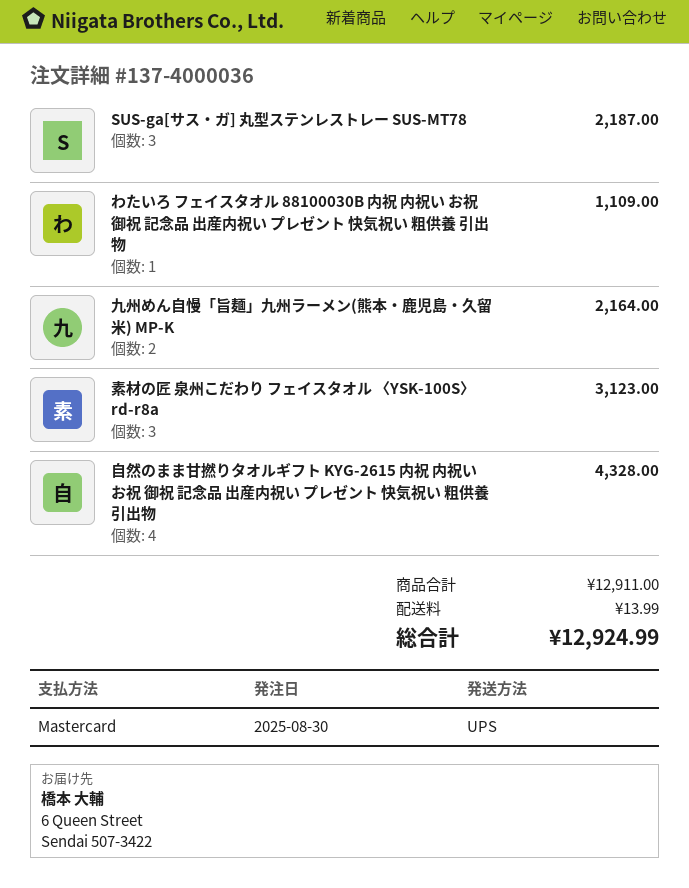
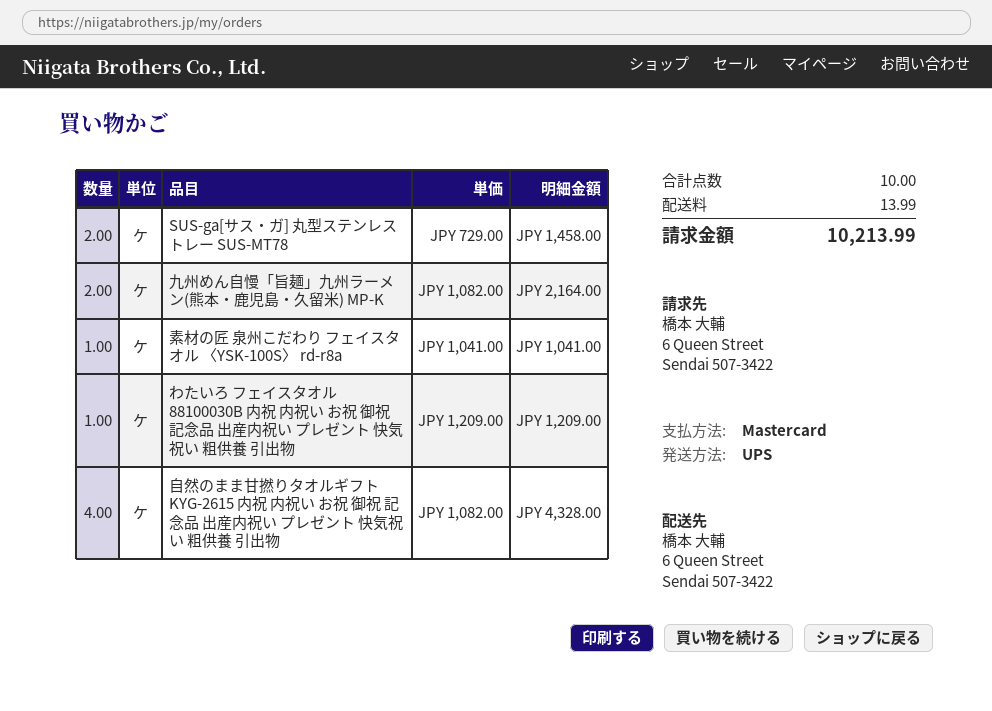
SUS-ga[サス・ガ] 丸型ステンレストレー SUS-MT78: 3 for 2187.00 -> 2 for 1458.00
わたいろ フェイスタオル 88100030B 内祝 内祝い お祝 御祝 記念品 出産内祝い プレゼント 快気祝い 粗供養 引出物: 1 for 1109.00 -> 1 for 1209.00
素材の匠 泉州こだわり フェイスタオル 〈YSK-100S〉 rd-r8a: 3 for 3123.00 -> 1 for 1041.00
total: 12924.99 -> 10213.99

